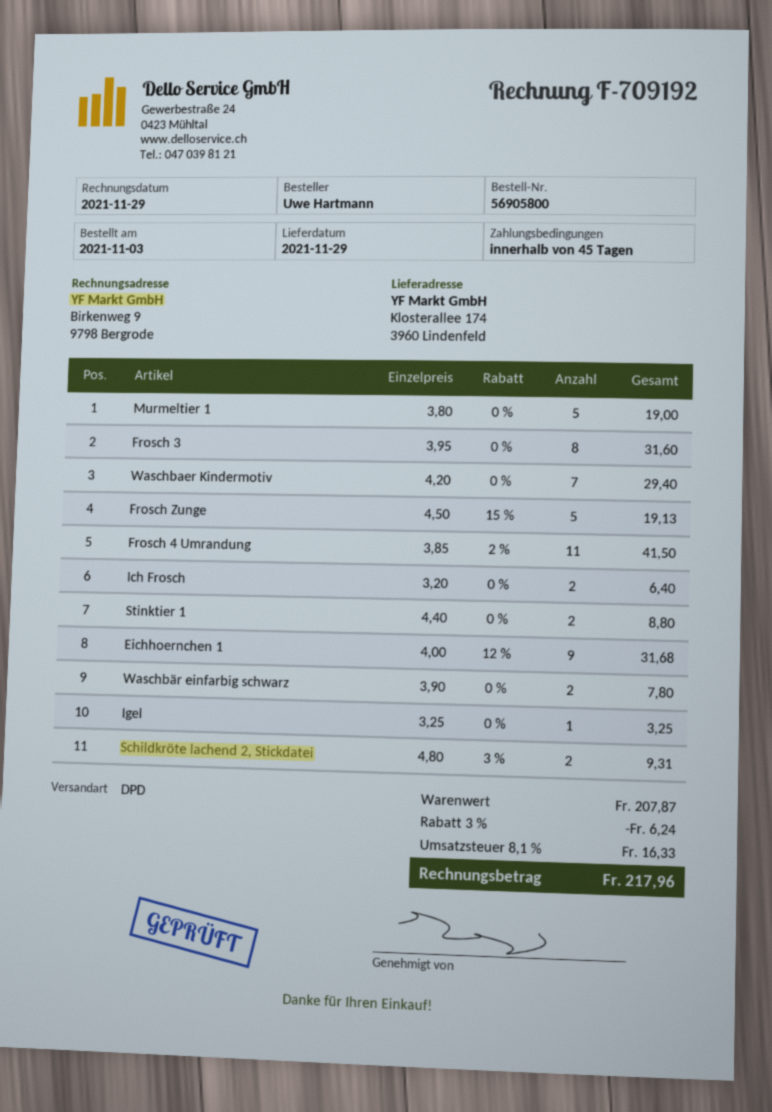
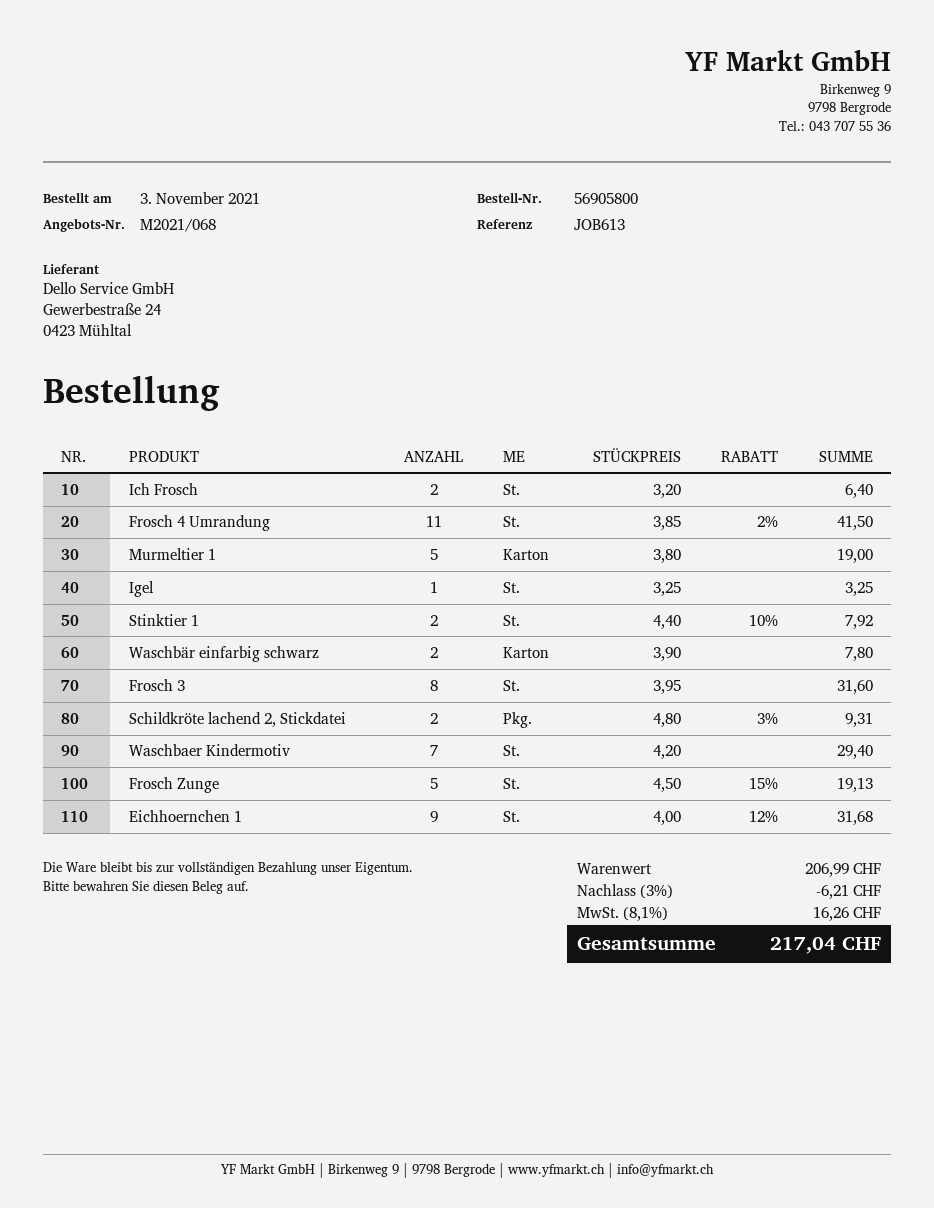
Stinktier 1: 2 x 4.40 = 8.80 -> 2 x 4.40 - 10% = 7.92
subtotal: 207.87 -> 206.99
discount: 3% = 6.24 -> 3% = 6.21
tax: 8.1% = 16.33 -> 8.1% = 16.26
total: 217.96 -> 217.04

